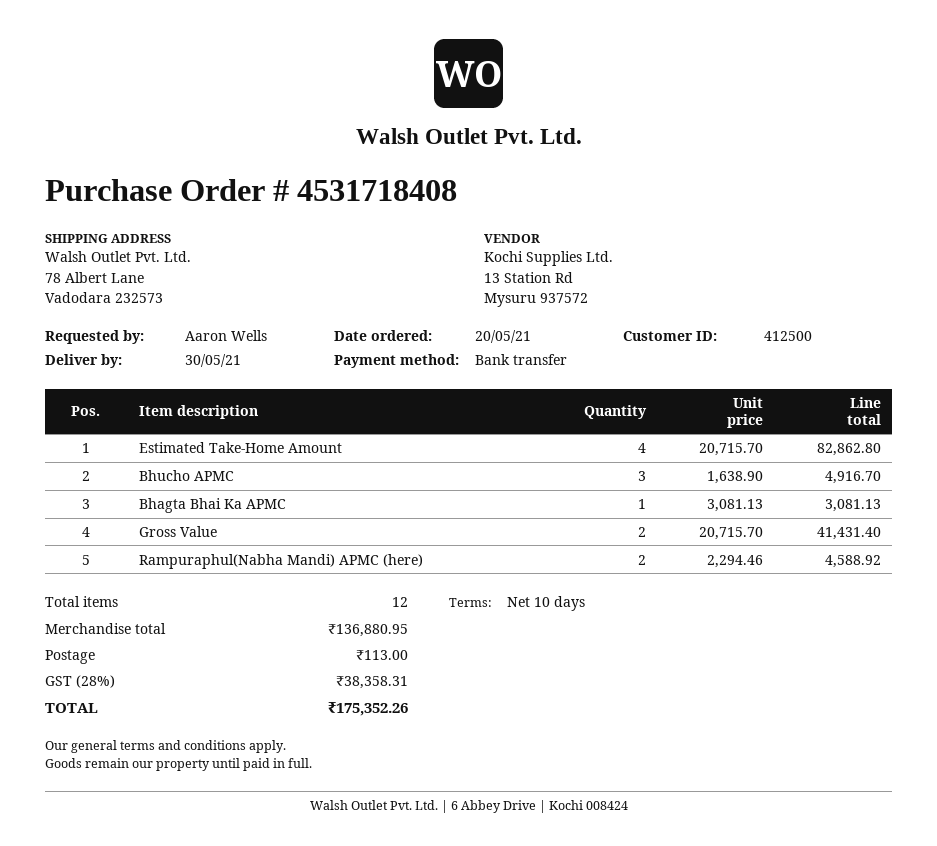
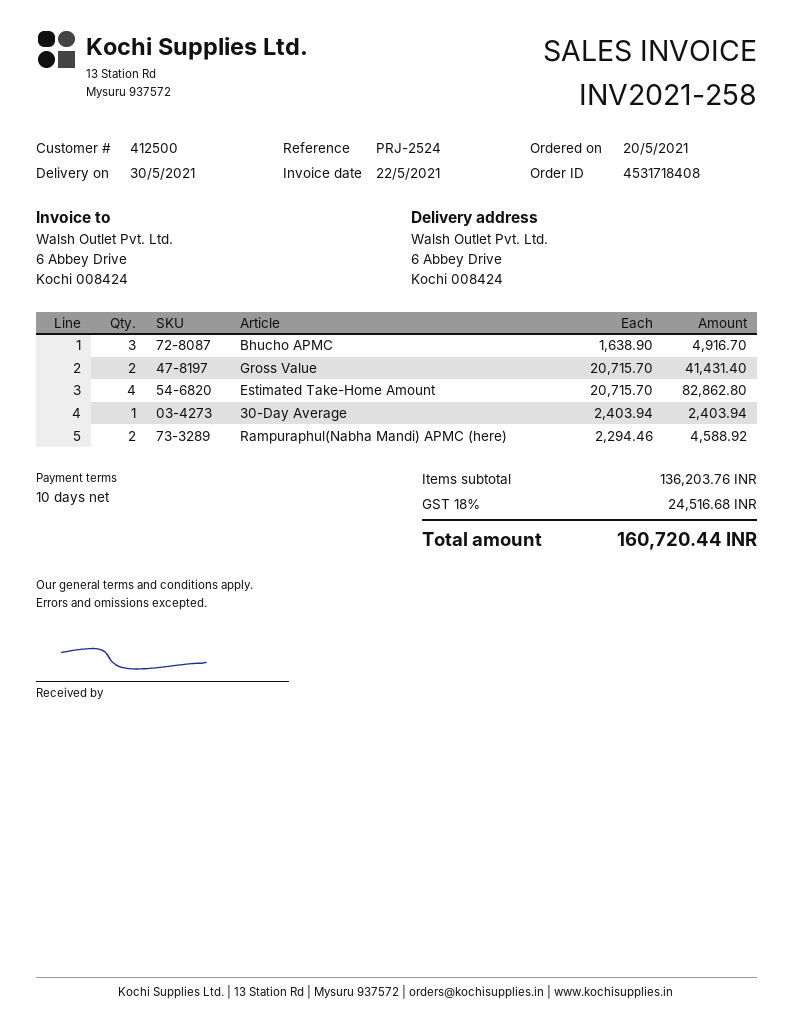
ship to: 78 Albert Lane, Vadodara 232573 -> 6 Abbey Drive, Kochi 008424
Bhagta Bhai Ka APMC: 1 x 3081.13 = 3081.13 -> none
30-Day Average: none -> 1 x 2403.94 = 2403.94
subtotal: 136880.95 -> 136203.76
shipping: 113.00 -> none
tax: 28% = 38358.31 -> 18% = 24516.68
total: 175352.26 -> 160720.44

